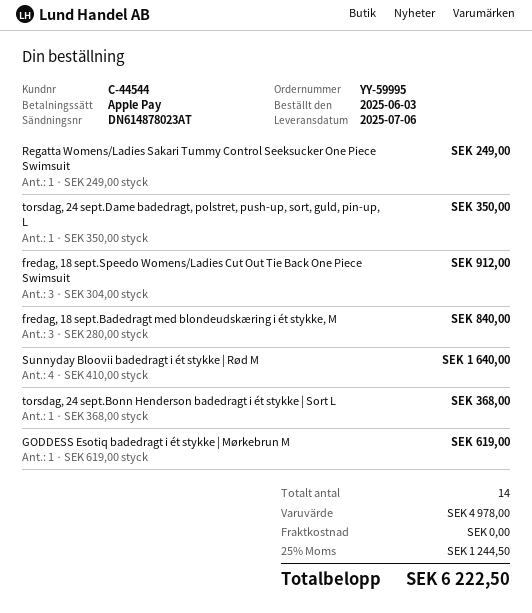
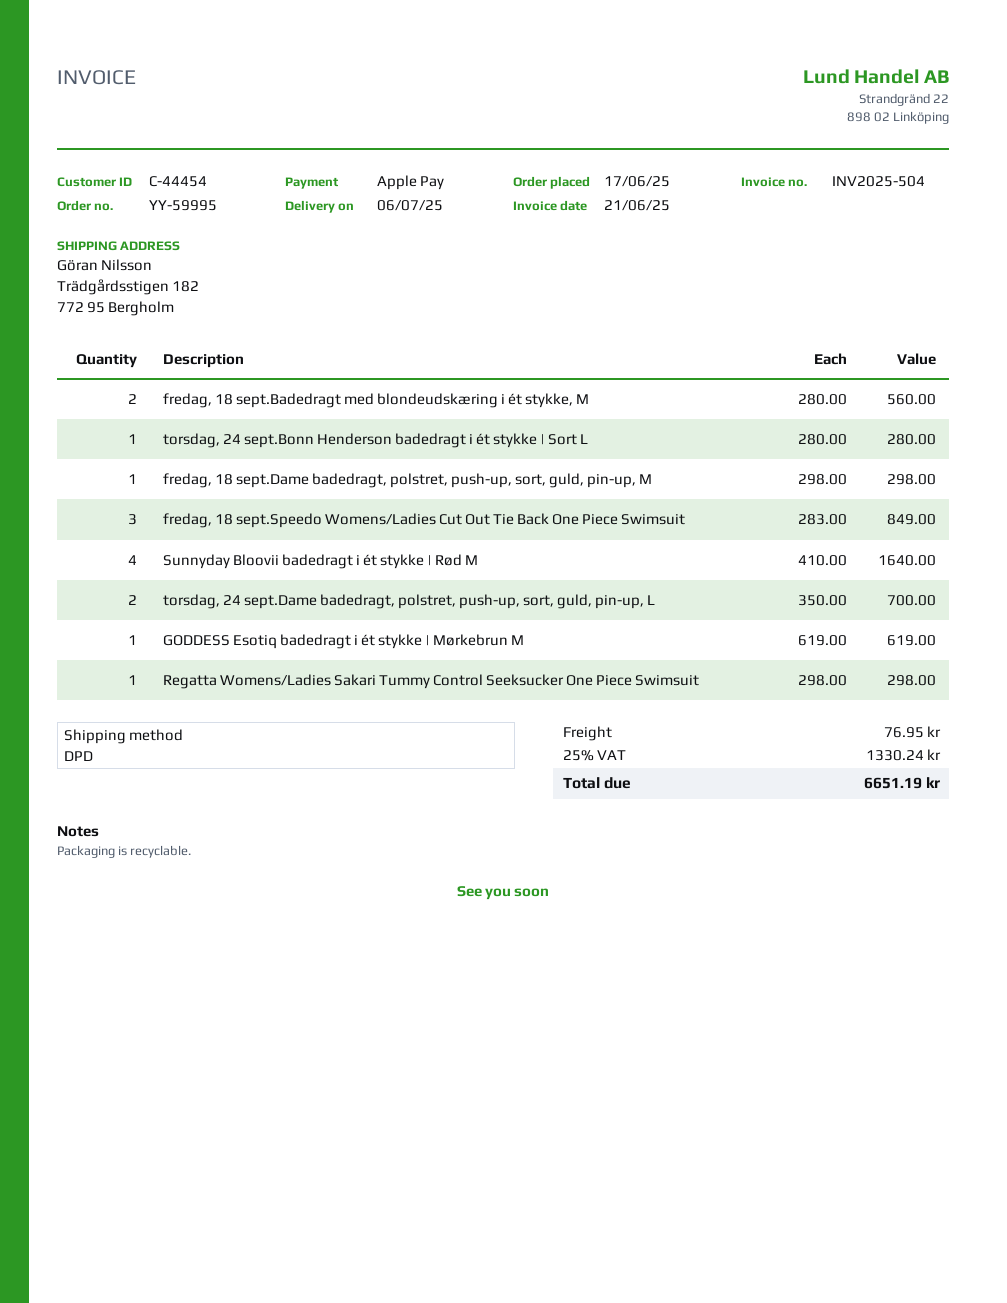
order date: 2025-06-03 -> 2025-06-17
customer number: C-44544 -> C-44454
Regatta Womens/Ladies Sakari Tummy Control Seeksucker One Piece Swimsuit: 1 x 249.00 = 249.00 -> 1 x 298.00 = 298.00
torsdag, 24 sept.Dame badedragt, polstret, push-up, sort, guld, pin-up, L: 1 x 350.00 = 350.00 -> 2 x 350.00 = 700.00
fredag, 18 sept.Speedo Womens/Ladies Cut Out Tie Back One Piece Swimsuit: 3 x 304.00 = 912.00 -> 3 x 283.00 = 849.00
fredag, 18 sept.Badedragt med blondeudskæring i ét stykke, M: 3 x 280.00 = 840.00 -> 2 x 280.00 = 560.00
torsdag, 24 sept.Bonn Henderson badedragt i ét stykke | Sort L: 1 x 368.00 = 368.00 -> 1 x 280.00 = 280.00
fredag, 18 sept.Dame badedragt, polstret, push-up, sort, guld, pin-up, M: none -> 1 x 298.00 = 298.00
shipping: 0.00 -> 76.95
tax: 25% = 1244.50 -> 25% = 1330.24
total: 6222.50 -> 6651.19

